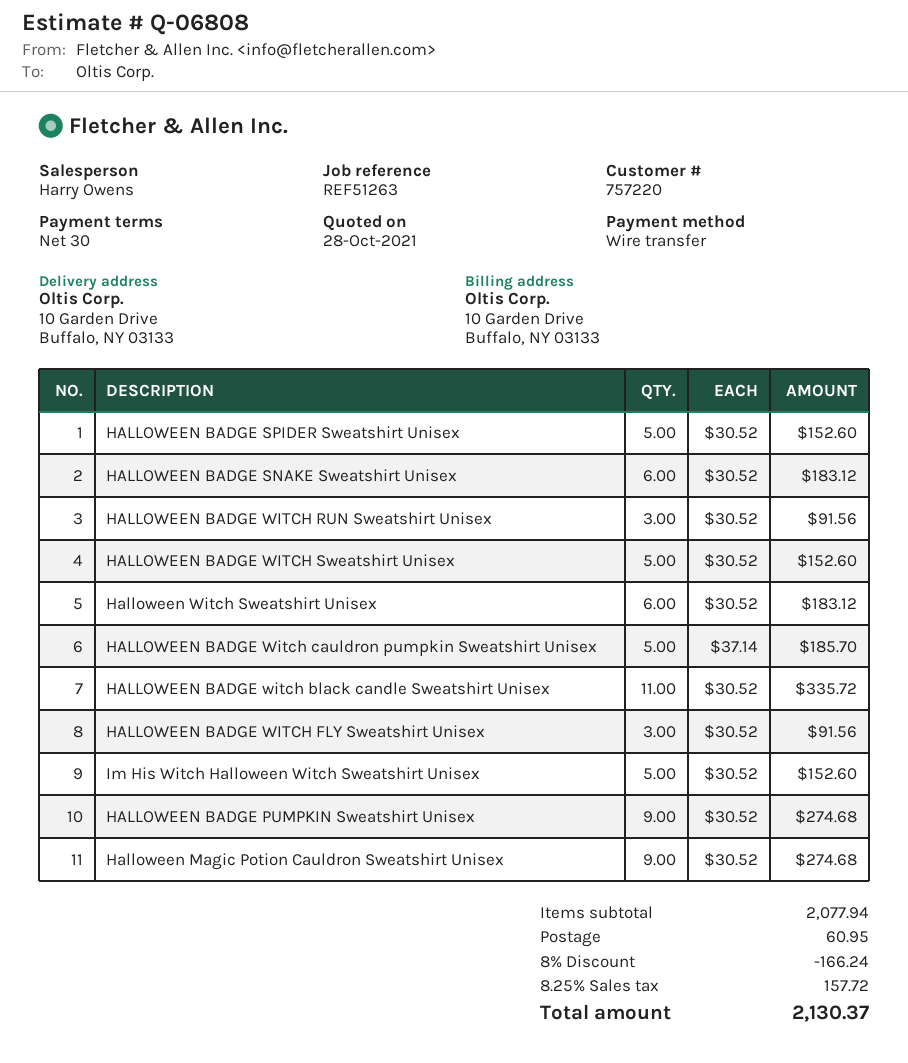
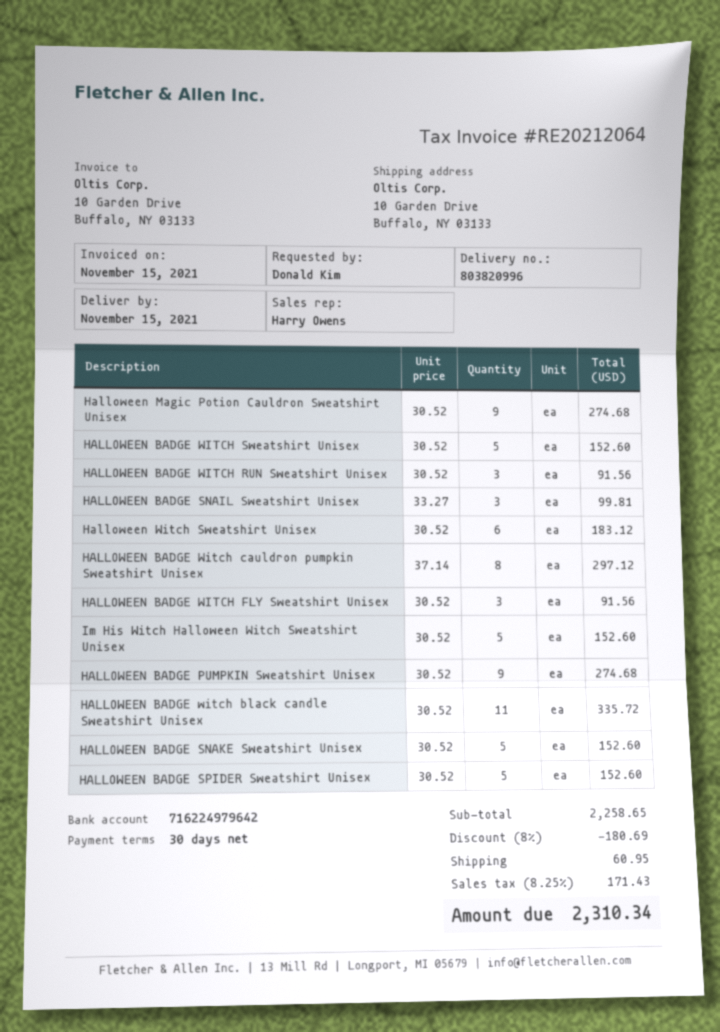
HALLOWEEN BADGE SNAKE Sweatshirt Unisex: 6 x 30.52 = 183.12 -> 5 x 30.52 = 152.60
HALLOWEEN BADGE Witch cauldron pumpkin Sweatshirt Unisex: 5 x 37.14 = 185.70 -> 8 x 37.14 = 297.12
HALLOWEEN BADGE SNAIL Sweatshirt Unisex: none -> 3 x 33.27 = 99.81
subtotal: 2077.94 -> 2258.65
discount: 8% = 166.24 -> 8% = 180.69
tax: 8.25% = 157.72 -> 8.25% = 171.43
total: 2130.37 -> 2310.34

